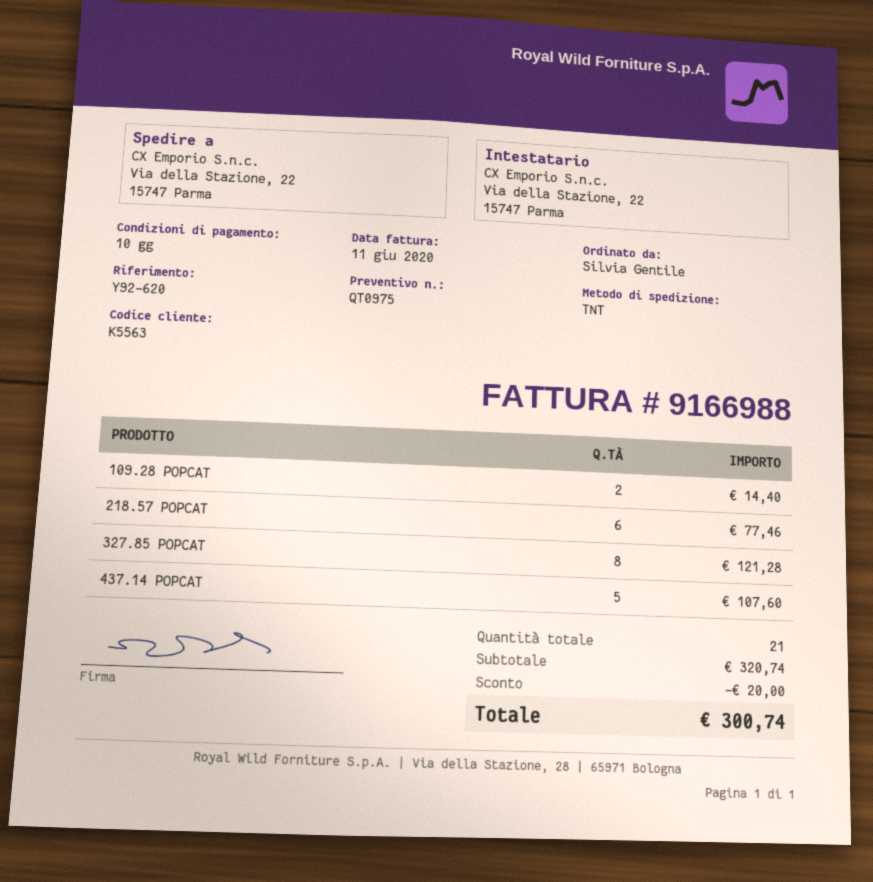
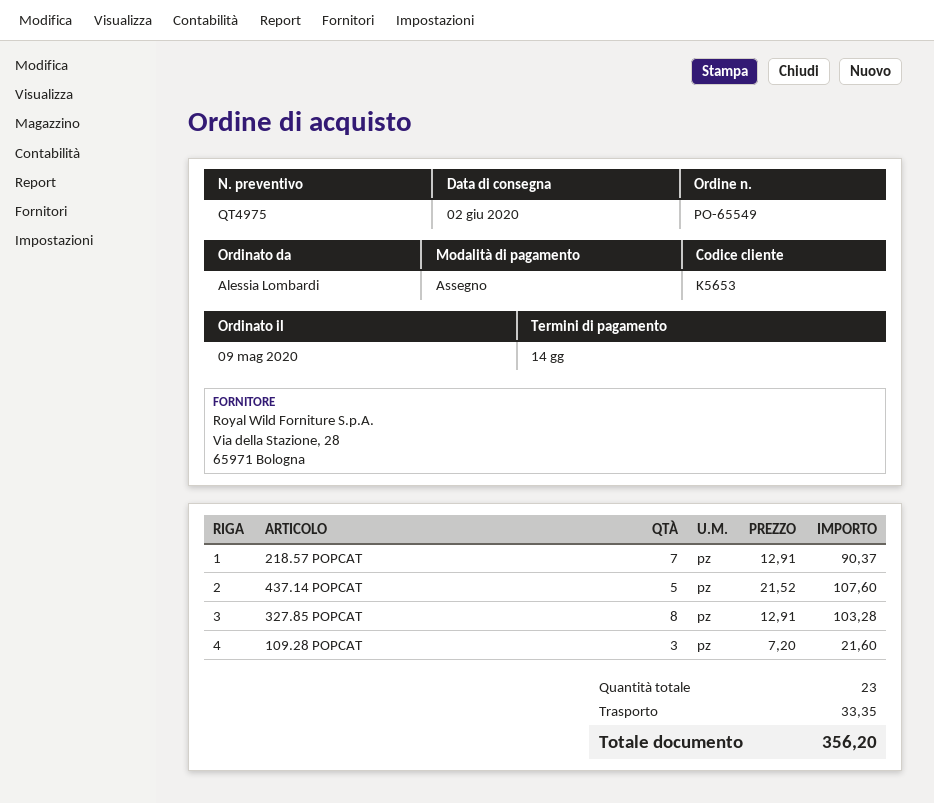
quote number: QT0975 -> QT4975
payment terms: 10 days -> 14 days
customer number: K5563 -> K5653
ordered by: Silvia Gentile -> Alessia Lombardi
109.28 POPCAT: 2 for 14.40 -> 3 for 21.60
218.57 POPCAT: 6 for 77.46 -> 7 for 90.37
327.85 POPCAT: 8 for 121.28 -> 8 for 103.28
total quantity: 21 -> 23
discount: 20.00 -> none
shipping: none -> 33.35
total: 300.74 -> 356.20

